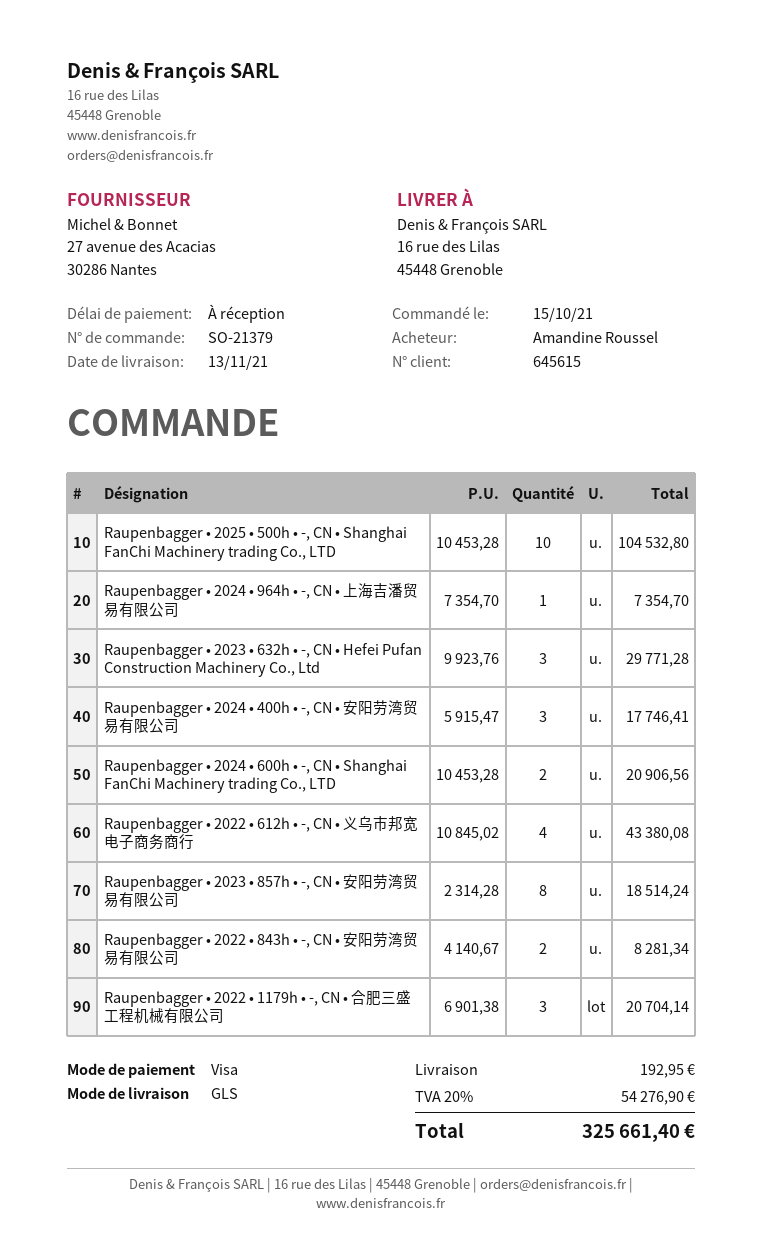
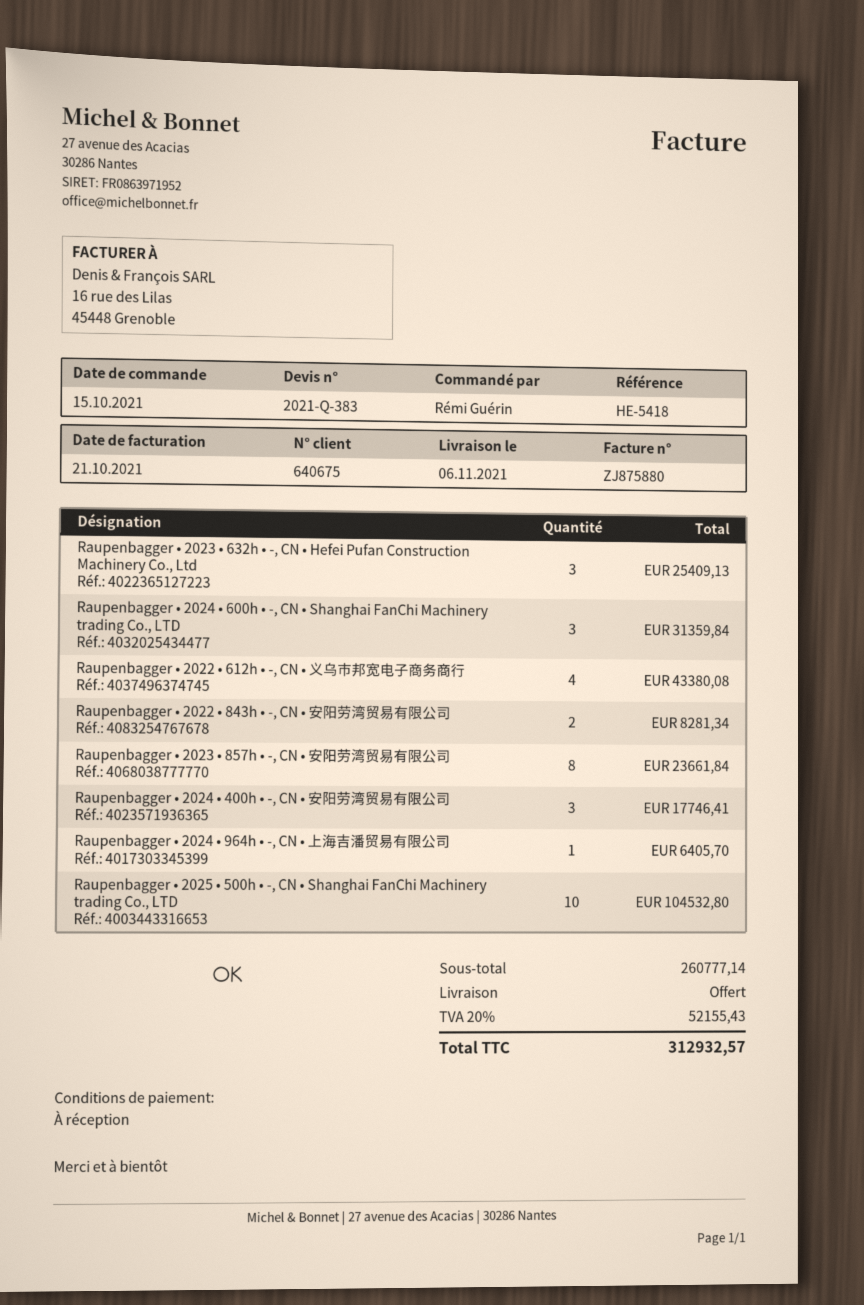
delivery date: 2021-11-13 -> 2021-11-06
customer number: 645615 -> 640675
ordered by: Amandine Roussel -> Rémi Guérin
Raupenbagger • 2024 • 964h • -, CN • 上海吉潘贸易有限公司: 1 for 7354.70 -> 1 for 6405.70
Raupenbagger • 2023 • 632h • -, CN • Hefei Pufan Construction Machinery Co., Ltd: 3 for 29771.28 -> 3 for 25409.13
Raupenbagger • 2024 • 600h • -, CN • Shanghai FanChi Machinery trading Co., LTD: 2 for 20906.56 -> 3 for 31359.84
Raupenbagger • 2023 • 857h • -, CN • 安阳劳湾贸易有限公司: 8 for 18514.24 -> 8 for 23661.84
Raupenbagger • 2022 • 1179h • -, CN • 合肥三盛工程机械有限公司: 3 for 20704.14 -> none
shipping: 192.95 -> 0.00
tax: 20% = 54276.90 -> 20% = 52155.43
total: 325661.40 -> 312932.57

